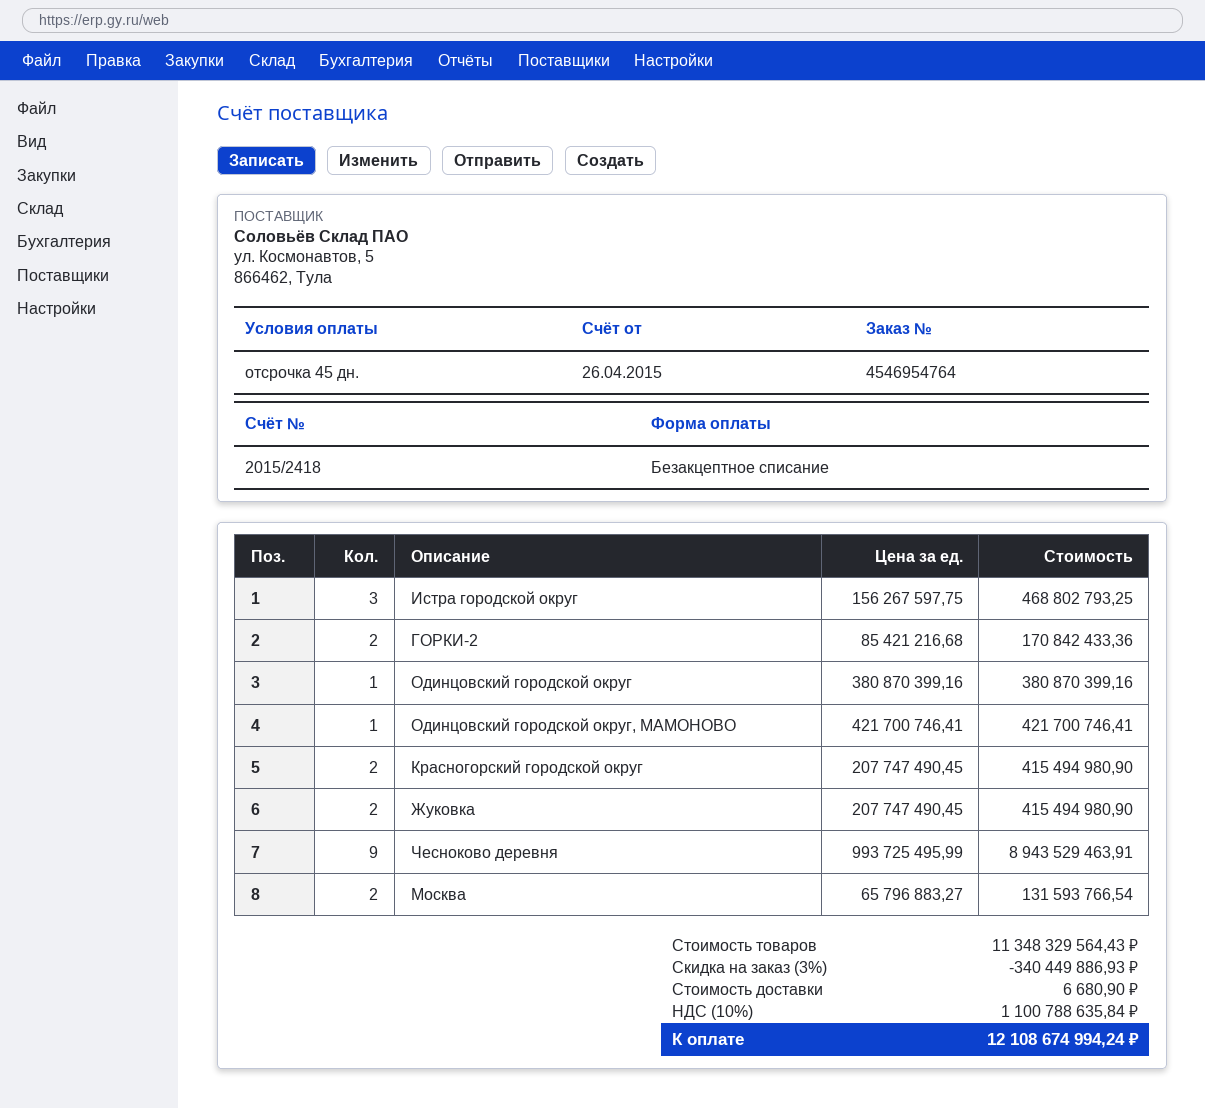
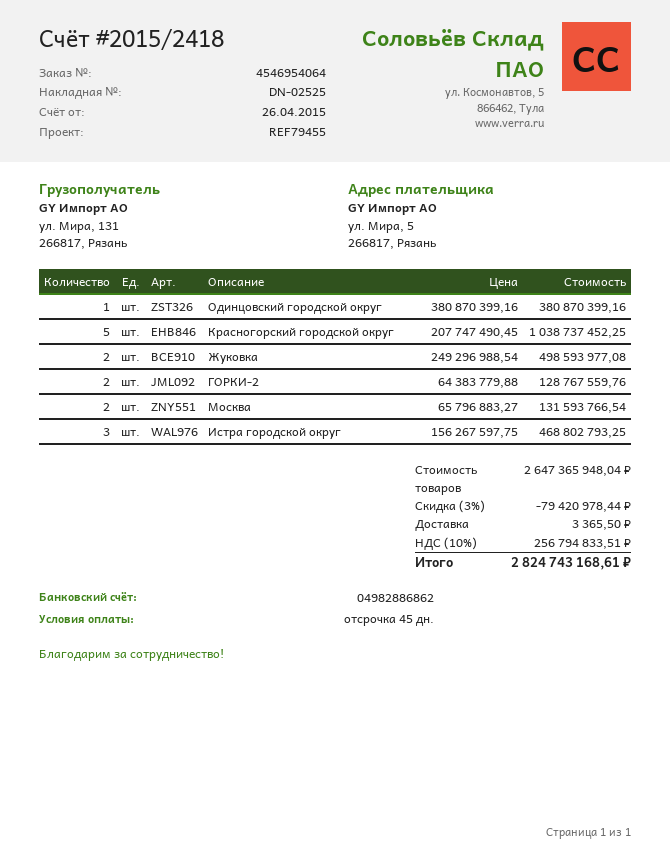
order number: 4546954764 -> 4546954064
ГОРКИ-2: 2 x 85421216.68 = 170842433.36 -> 2 x 64383779.88 = 128767559.76
Одинцовский городской округ, МАМОНОВО: 1 x 421700746.41 = 421700746.41 -> none
Красногорский городской округ: 2 x 207747490.45 = 415494980.90 -> 5 x 207747490.45 = 1038737452.25
Жуковка: 2 x 207747490.45 = 415494980.90 -> 2 x 249296988.54 = 498593977.08
Чесноково деревня: 9 x 993725495.99 = 8943529463.91 -> none
subtotal: 11348329564.43 -> 2647365948.04
discount: 3% = 340449886.93 -> 3% = 79420978.44
shipping: 6680.90 -> 3365.50
tax: 10% = 1100788635.84 -> 10% = 256794833.51
total: 12108674994.24 -> 2824743168.61

